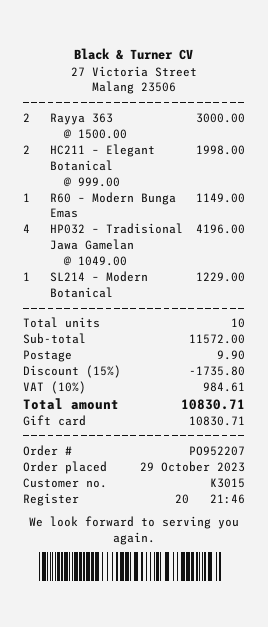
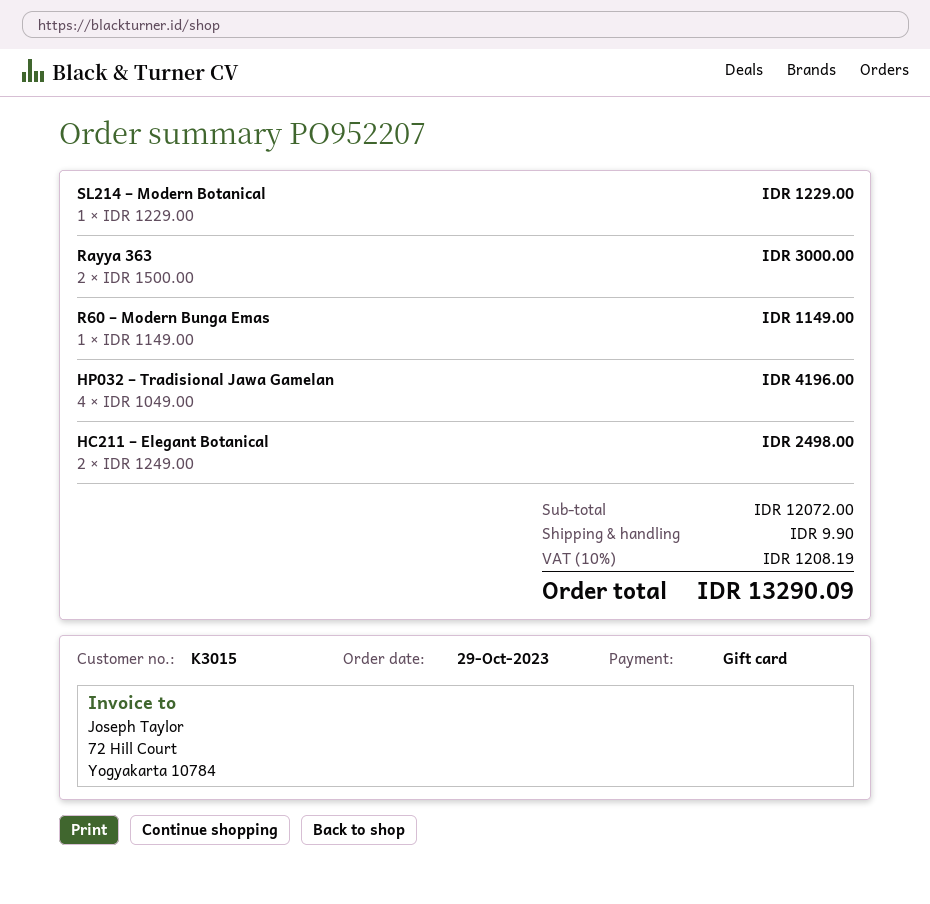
HC211 – Elegant Botanical: 2 x 999.00 = 1998.00 -> 2 x 1249.00 = 2498.00
subtotal: 11572.00 -> 12072.00
discount: 15% = 1735.80 -> none
tax: 10% = 984.61 -> 10% = 1208.19
total: 10830.71 -> 13290.09

